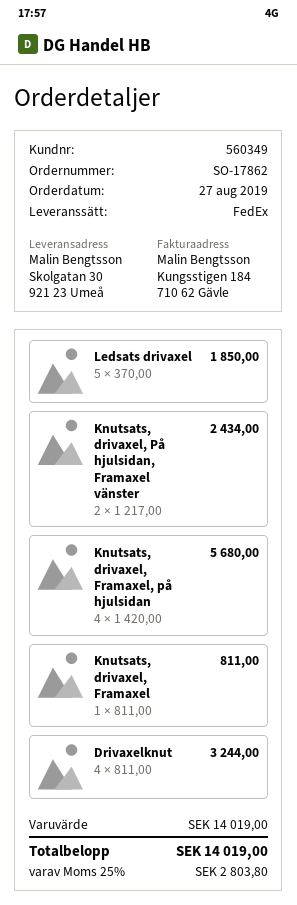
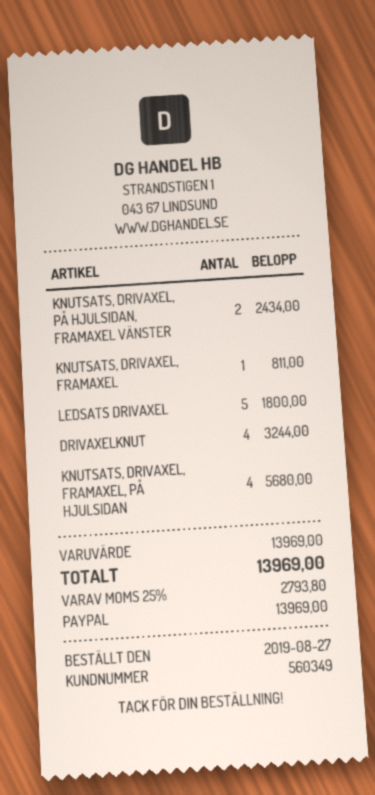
Ledsats drivaxel: 5 for 1850.00 -> 5 for 1800.00
subtotal: 14019.00 -> 13969.00
tax: 25% = 2803.80 -> 25% = 2793.80
total: 14019.00 -> 13969.00

